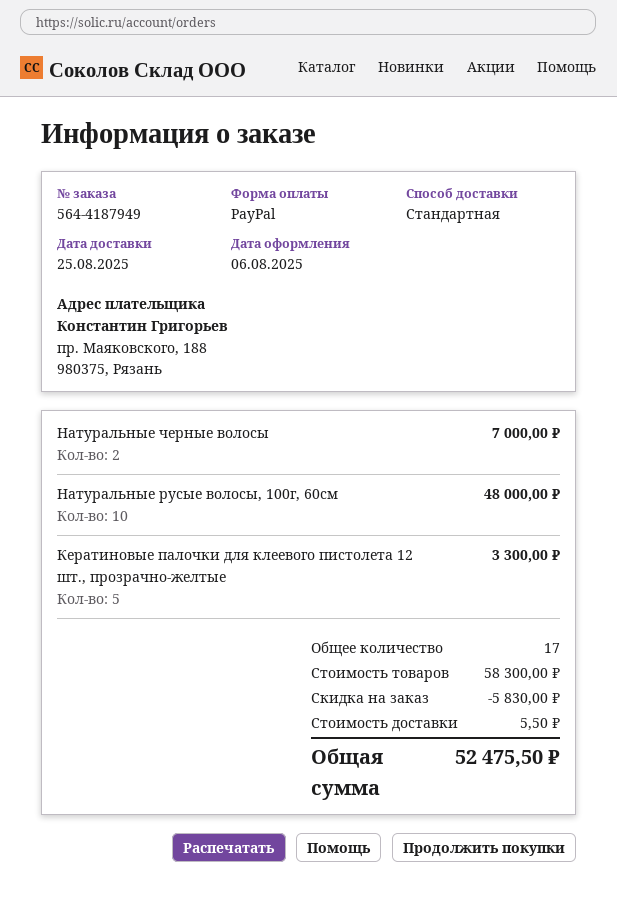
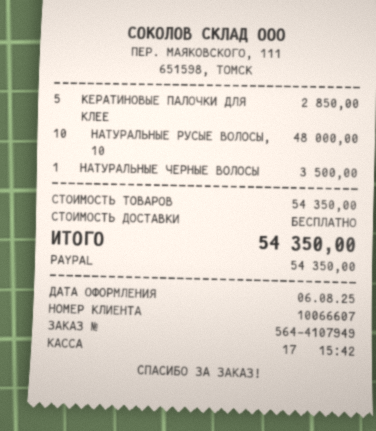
order number: 564-4187949 -> 564-4107949
Натуральные черные волосы: 2 for 7000.00 -> 1 for 3500.00
Кератиновые палочки для клеевого пистолета 12 шт., прозрачно-желтые: 5 for 3300.00 -> 5 for 2850.00
subtotal: 58300.00 -> 54350.00
discount: 5830.00 -> none
shipping: 5.50 -> 0.00
total: 52475.50 -> 54350.00

